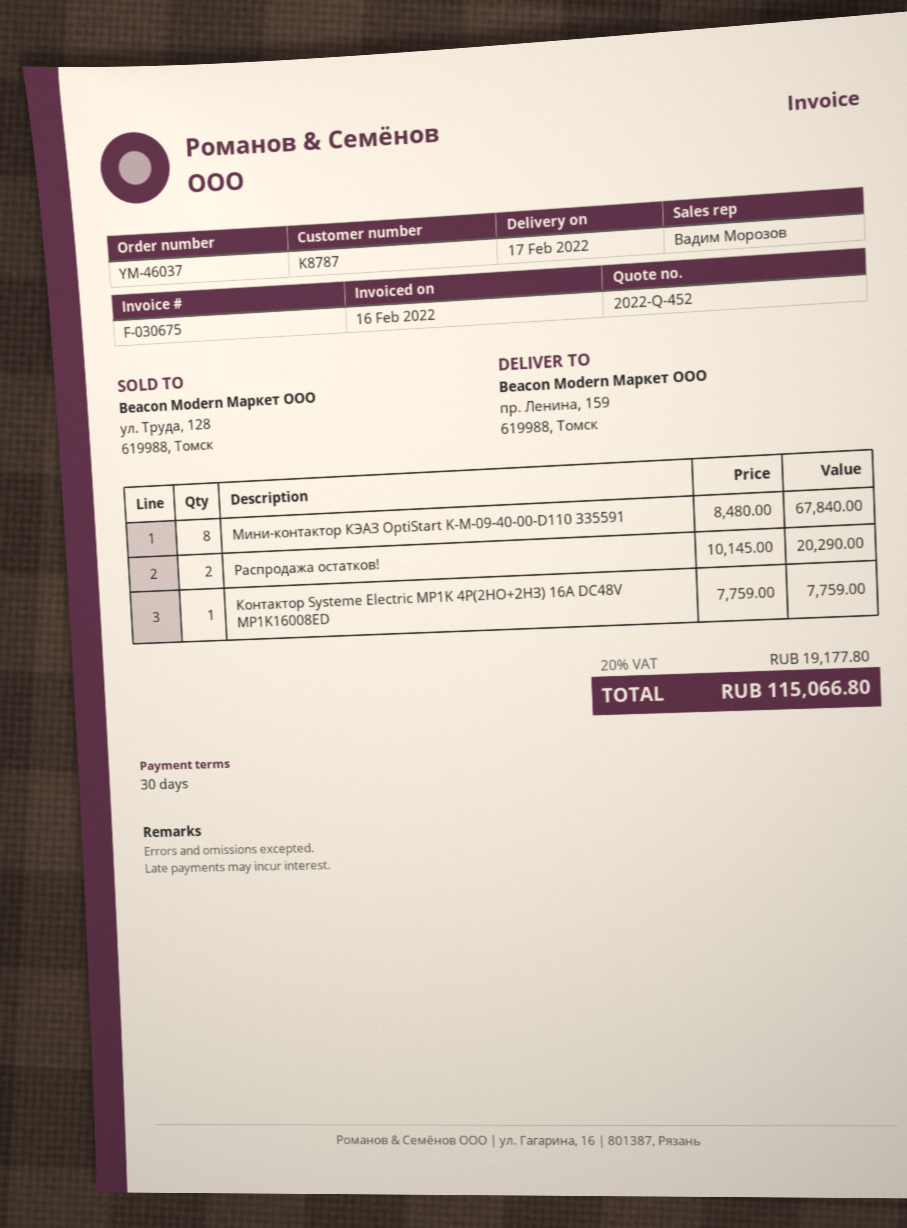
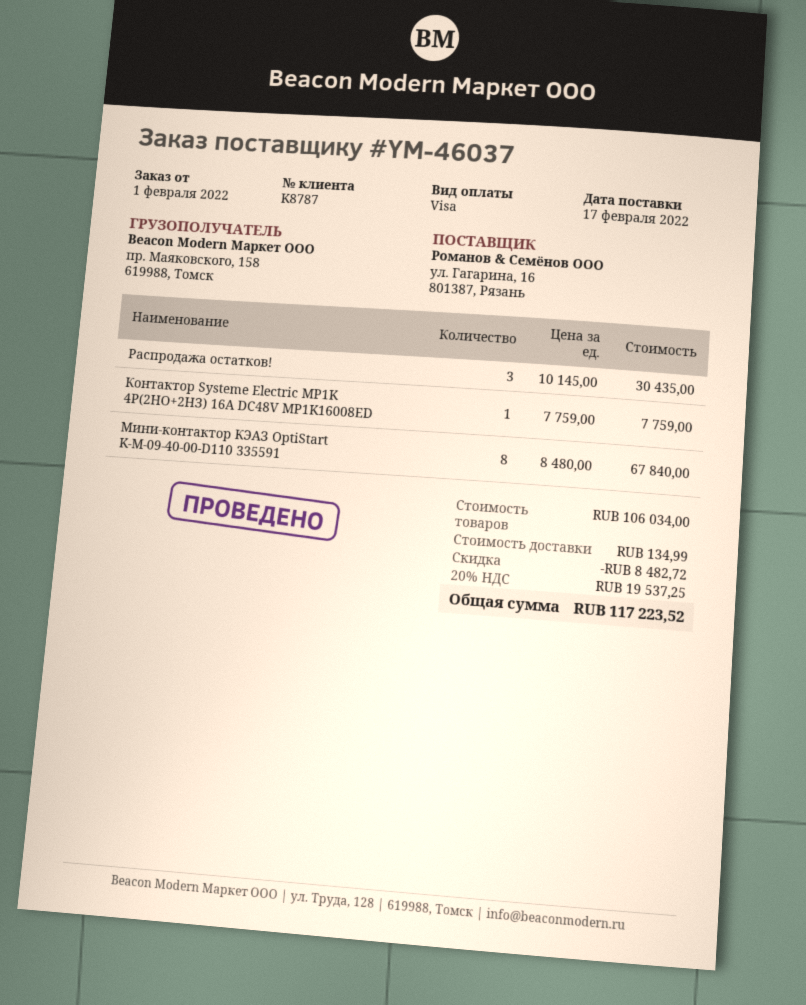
ship to: пр. Ленина, 159, 619988, Томск -> пр. Маяковского, 158, 619988, Томск
Распродажа остатков!: 2 x 10145.00 = 20290.00 -> 3 x 10145.00 = 30435.00
discount: none -> 8482.72
shipping: none -> 134.99
tax: 20% = 19177.80 -> 20% = 19537.25
total: 115066.80 -> 117223.52

